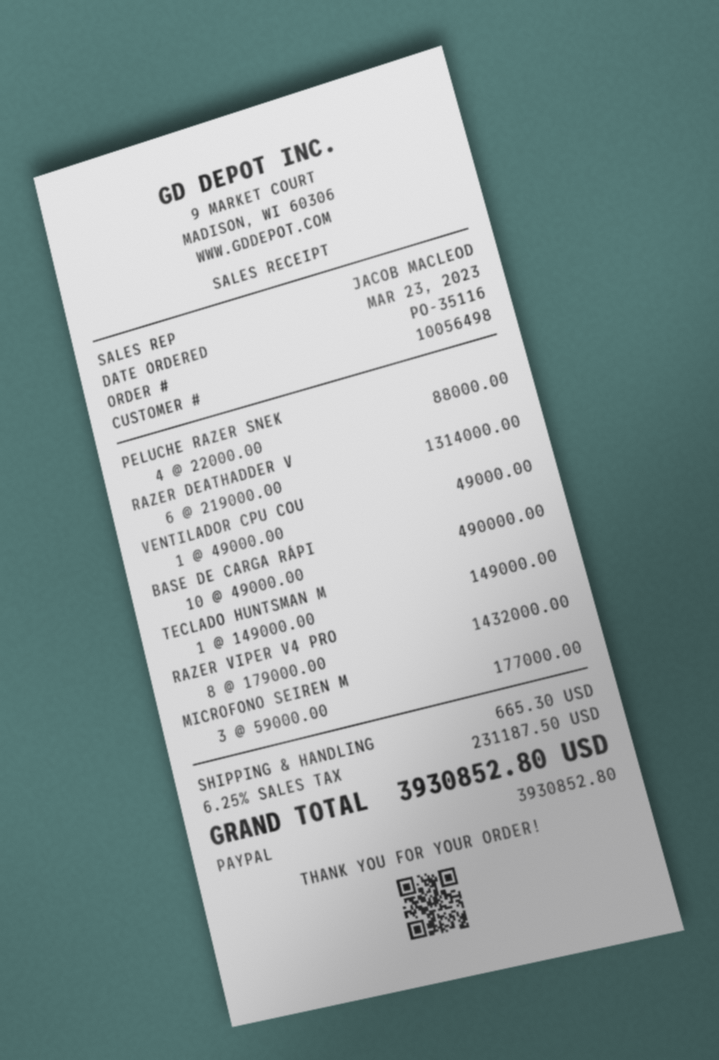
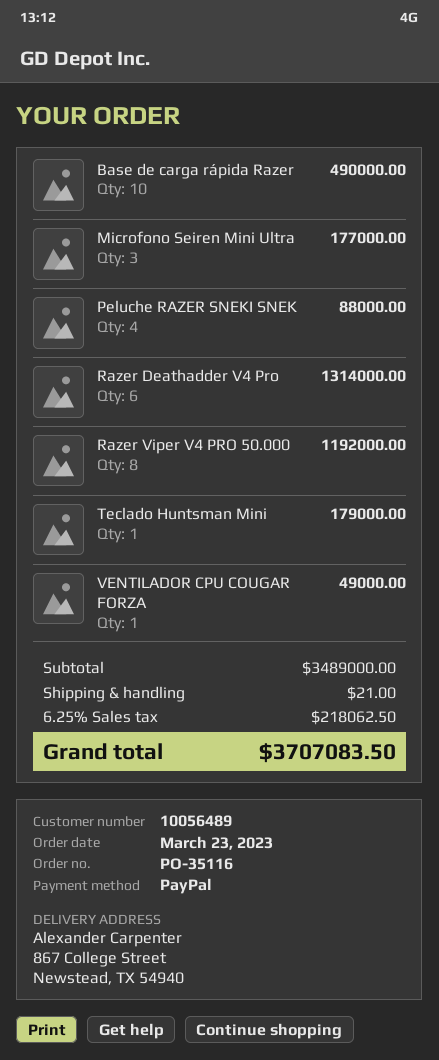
customer number: 10056498 -> 10056489
TECLADO HUNTSMAN M: 1 for 149000.00 -> 1 for 179000.00
RAZER VIPER V4 PRO: 8 for 1432000.00 -> 8 for 1192000.00
shipping: 665.30 -> 21.00
tax: 6.25% = 231187.50 -> 6.25% = 218062.50
total: 3930852.80 -> 3707083.50

